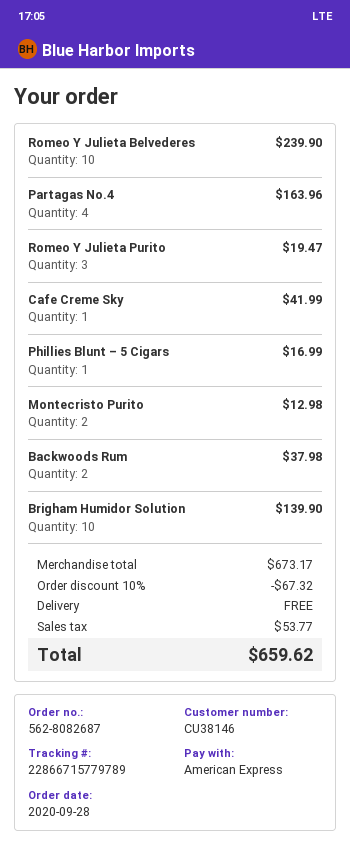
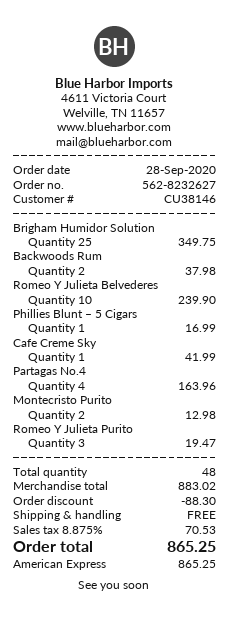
order number: 562-8082687 -> 562-8232627
Brigham Humidor Solution: 10 for 139.90 -> 25 for 349.75
subtotal: 673.17 -> 883.02
discount: 67.32 -> 88.30
tax: 53.77 -> 70.53
total: 659.62 -> 865.25

